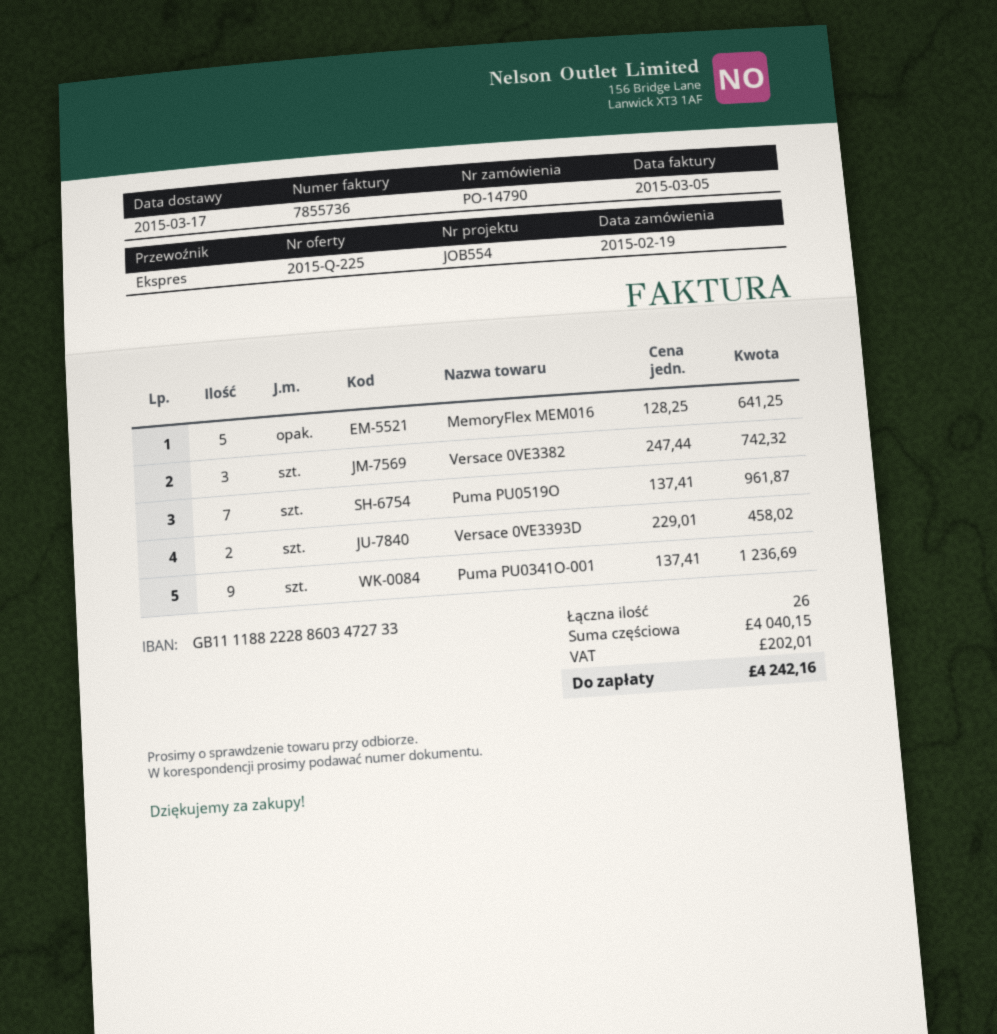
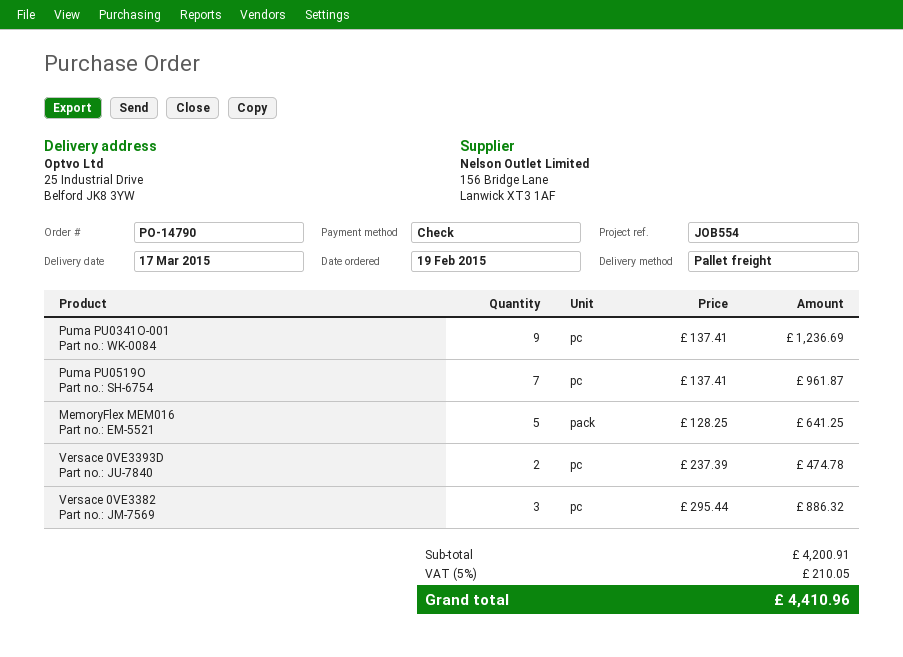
shipping method: express -> pallet freight
Versace 0VE3382: 3 x 247.44 = 742.32 -> 3 x 295.44 = 886.32
Versace 0VE3393D: 2 x 229.01 = 458.02 -> 2 x 237.39 = 474.78
subtotal: 4040.15 -> 4200.91
tax: 202.01 -> 210.05
total: 4242.16 -> 4410.96

